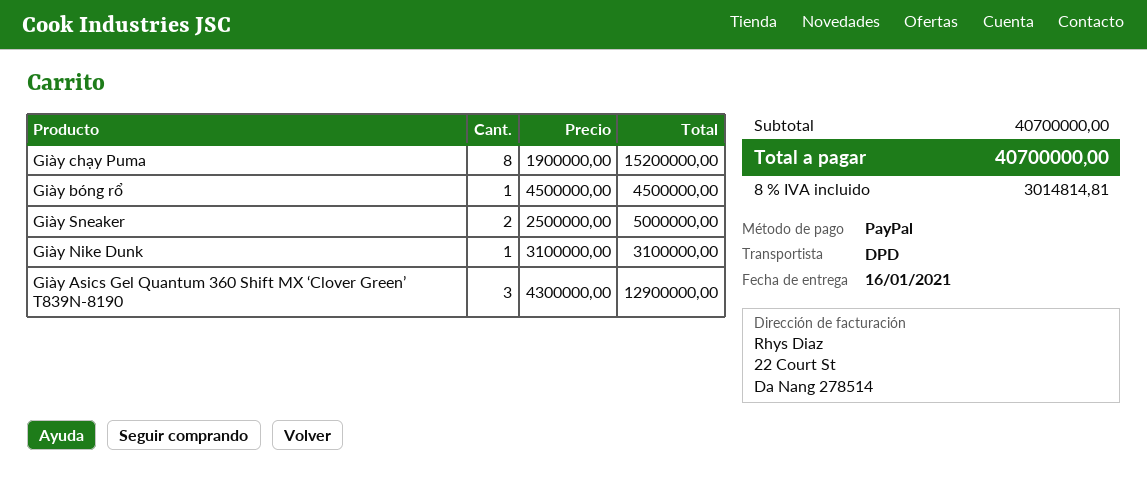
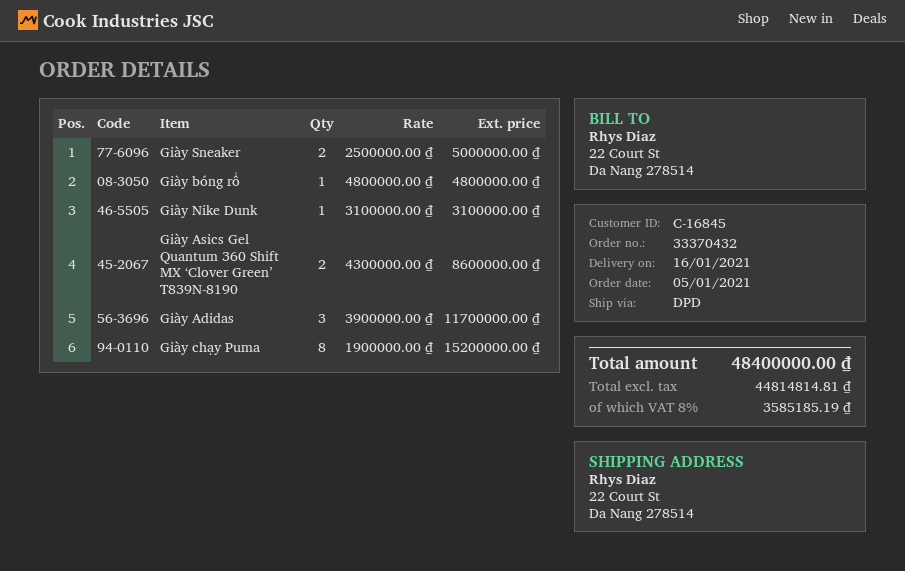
Giày bóng rổ: 1 x 4500000.00 = 4500000.00 -> 1 x 4800000.00 = 4800000.00
Giày Asics Gel Quantum 360 Shift MX ‘Clover Green’ T839N-8190: 3 x 4300000.00 = 12900000.00 -> 2 x 4300000.00 = 8600000.00
Giày Adidas: none -> 3 x 3900000.00 = 11700000.00
tax: 8% = 3014814.81 -> 8% = 3585185.19
total: 40700000.00 -> 48400000.00

